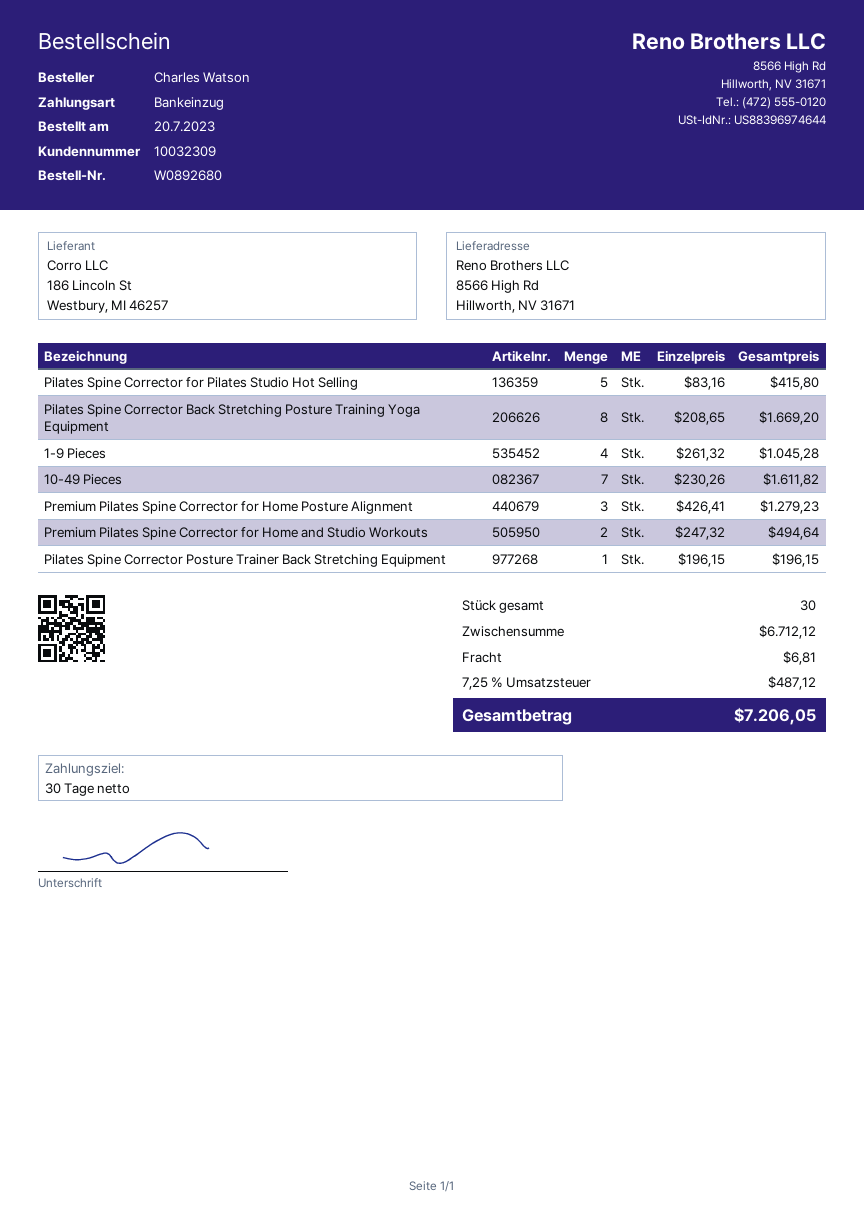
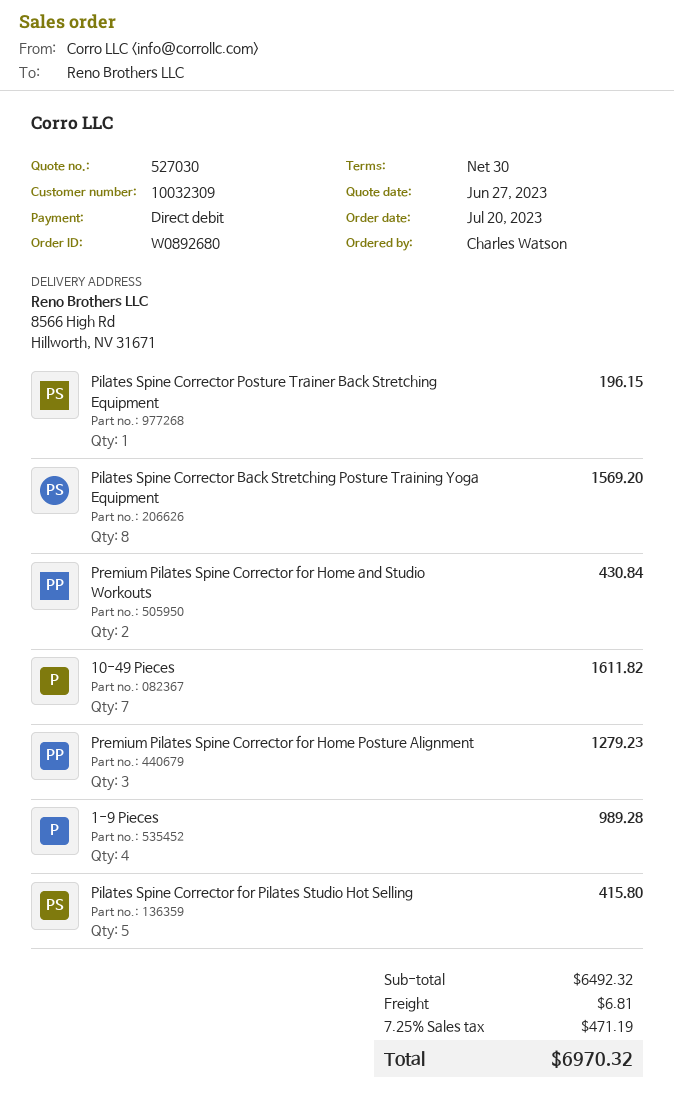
Pilates Spine Corrector Back Stretching Posture Training Yoga Equipment: 8 for 1669.20 -> 8 for 1569.20
1-9 Pieces: 4 for 1045.28 -> 4 for 989.28
Premium Pilates Spine Corrector for Home and Studio Workouts: 2 for 494.64 -> 2 for 430.84
subtotal: 6712.12 -> 6492.32
tax: 7.25% = 487.12 -> 7.25% = 471.19
total: 7206.05 -> 6970.32

